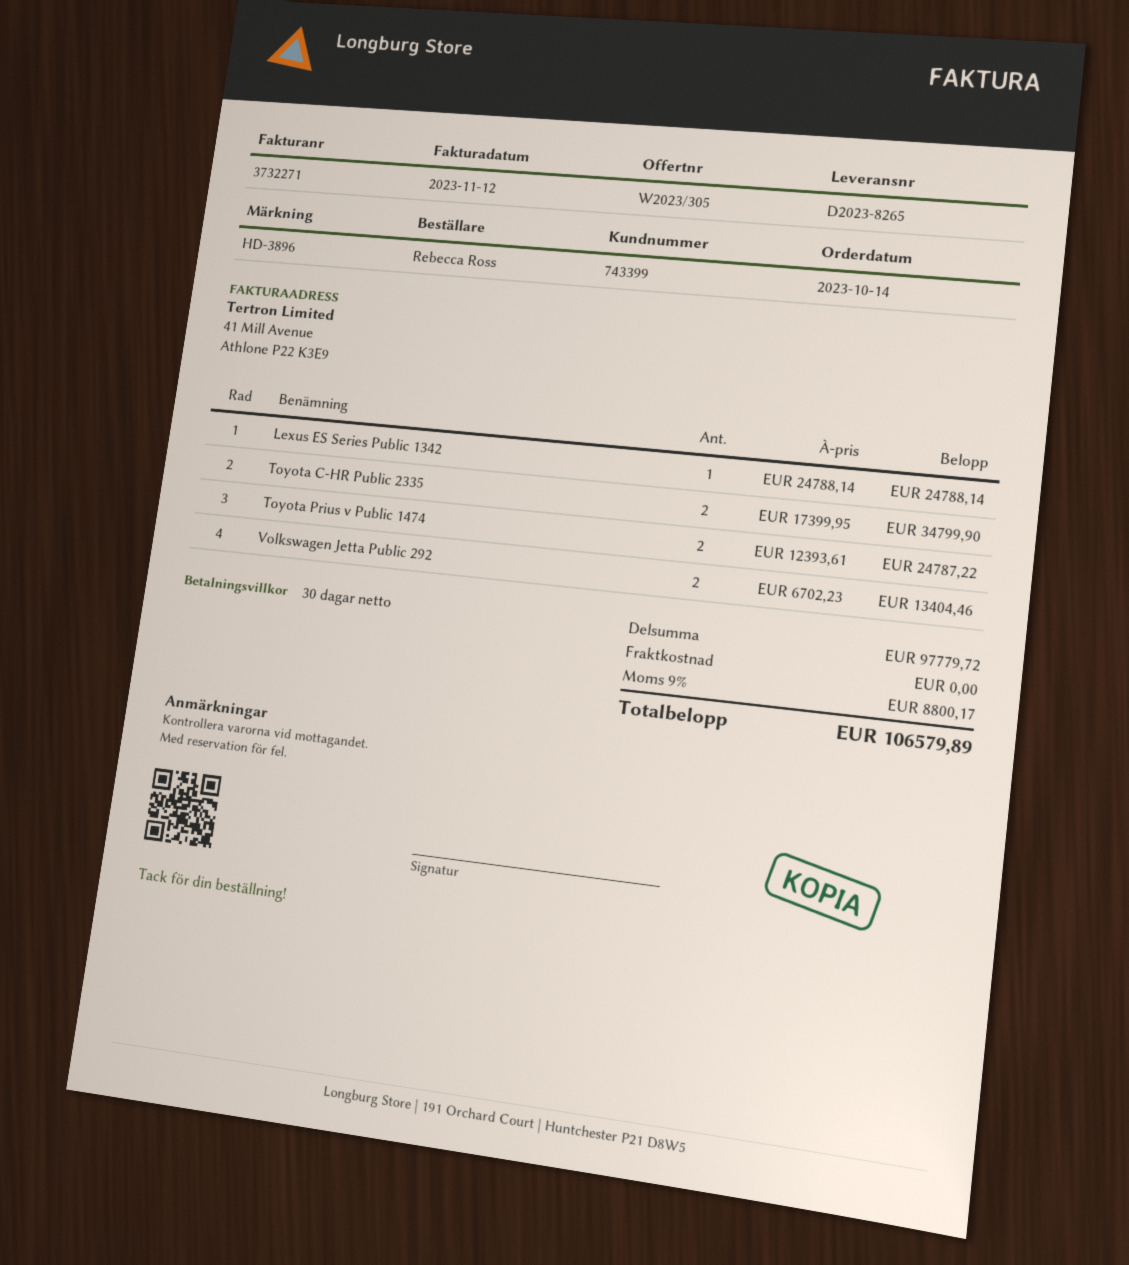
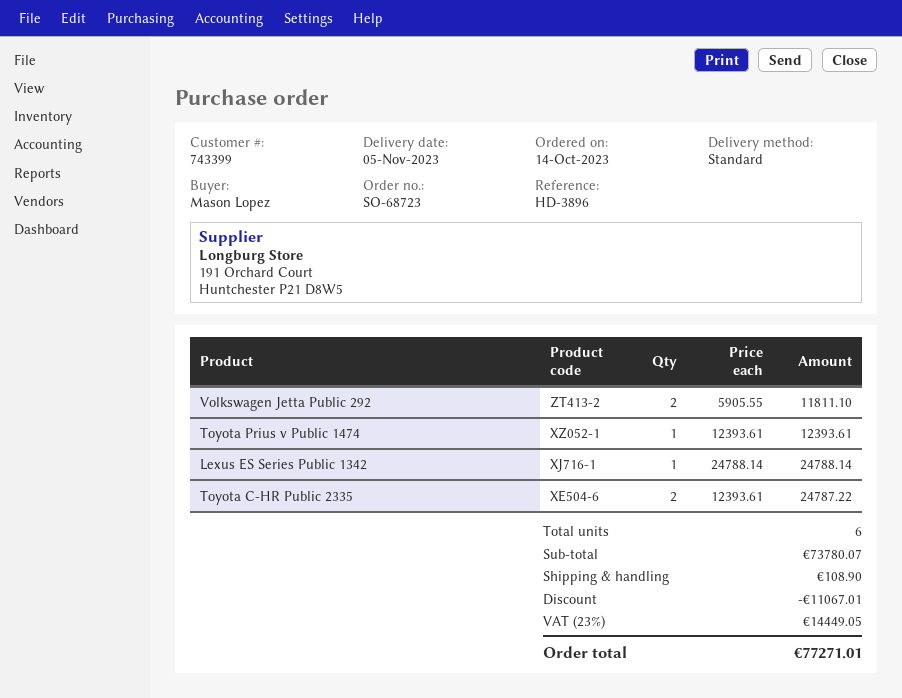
ordered by: Rebecca Ross -> Mason Lopez
Toyota C-HR Public 2335: 2 x 17399.95 = 34799.90 -> 2 x 12393.61 = 24787.22
Toyota Prius v Public 1474: 2 x 12393.61 = 24787.22 -> 1 x 12393.61 = 12393.61
Volkswagen Jetta Public 292: 2 x 6702.23 = 13404.46 -> 2 x 5905.55 = 11811.10
subtotal: 97779.72 -> 73780.07
discount: none -> 11067.01
shipping: 0.00 -> 108.90
tax: 9% = 8800.17 -> 23% = 14449.05
total: 106579.89 -> 77271.01

